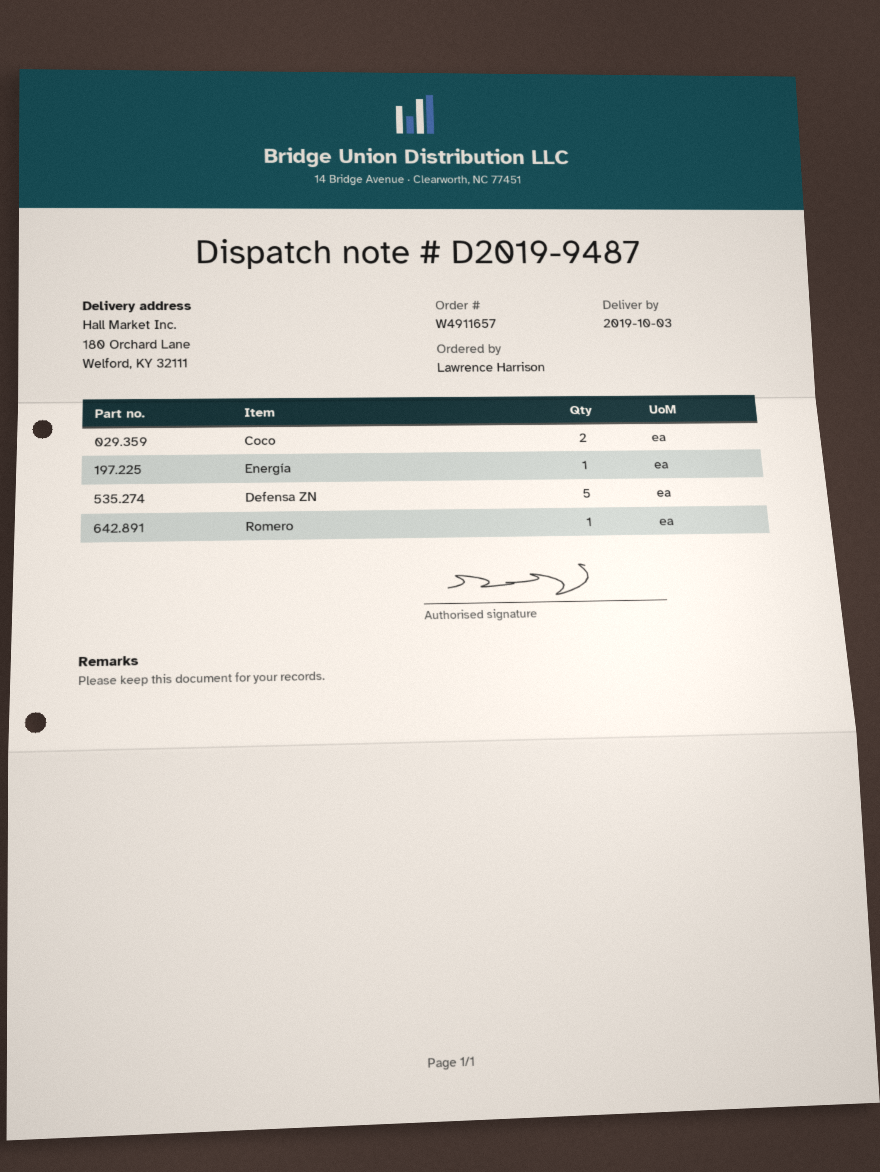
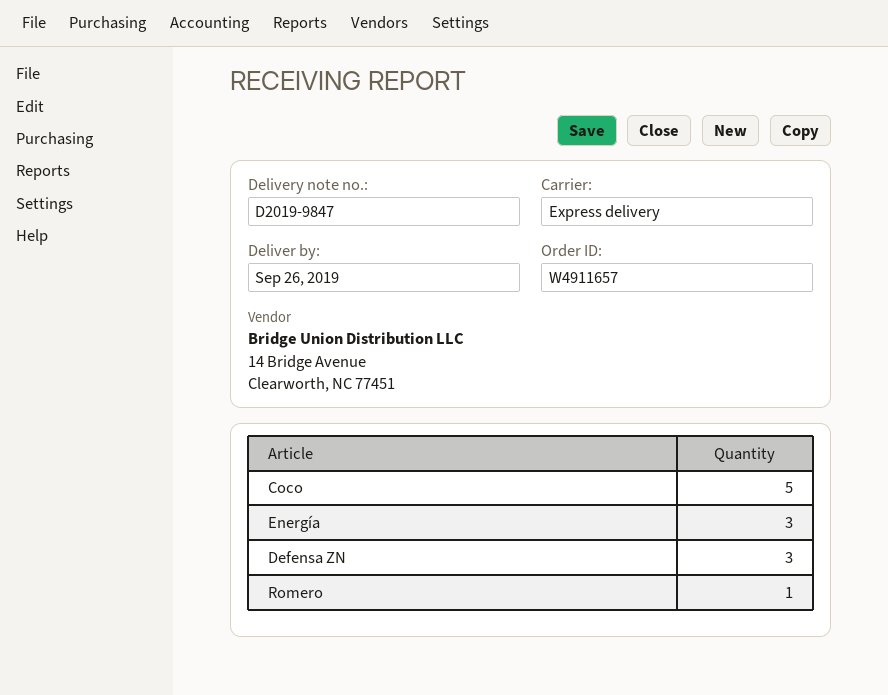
delivery note number: D2019-9487 -> D2019-9847
delivery date: 2019-10-03 -> 2019-09-26
Coco: 2 -> 5
Energía: 1 -> 3
Defensa ZN: 5 -> 3

